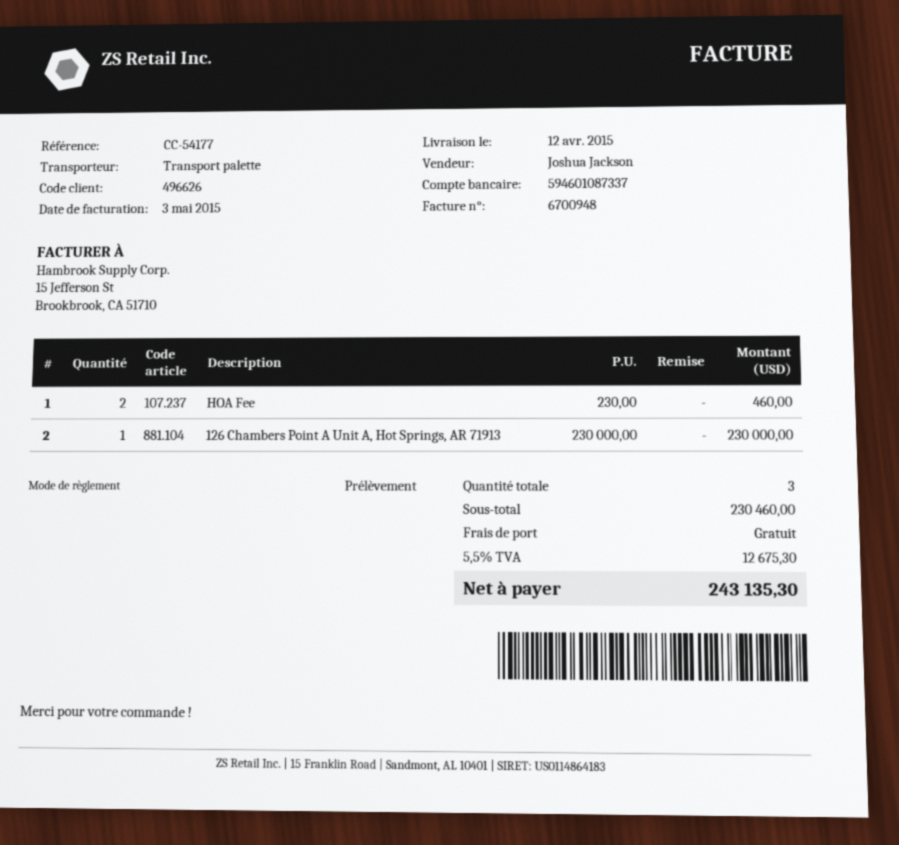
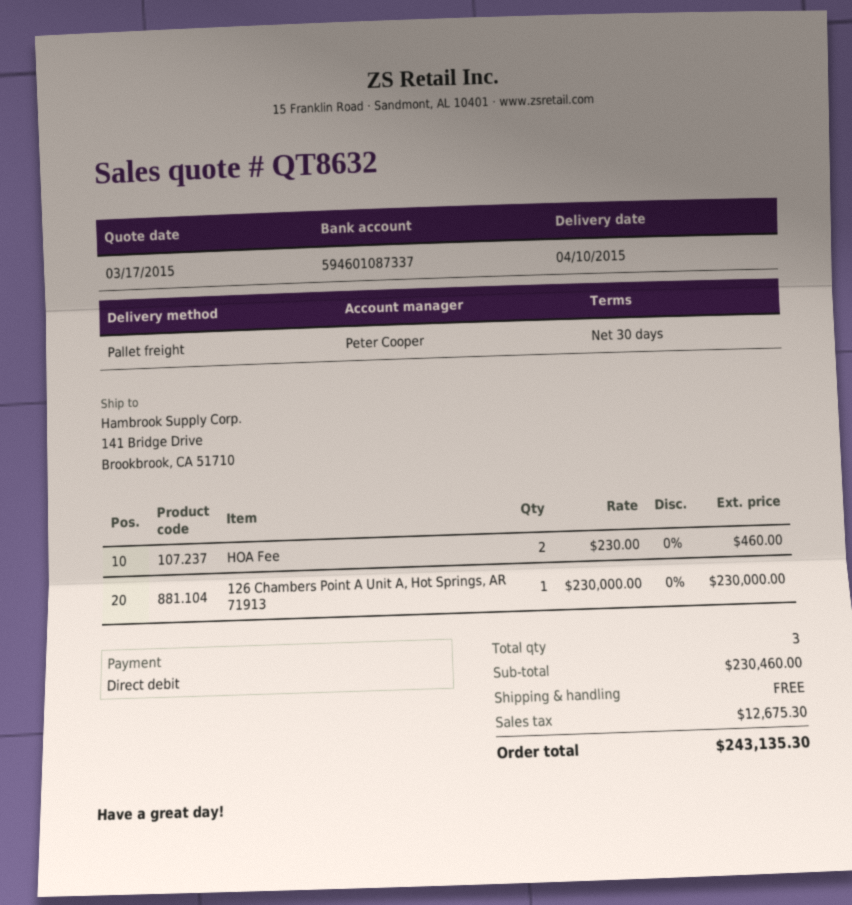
delivery date: 2015-04-12 -> 2015-04-10
sales rep: Joshua Jackson -> Peter Cooper

